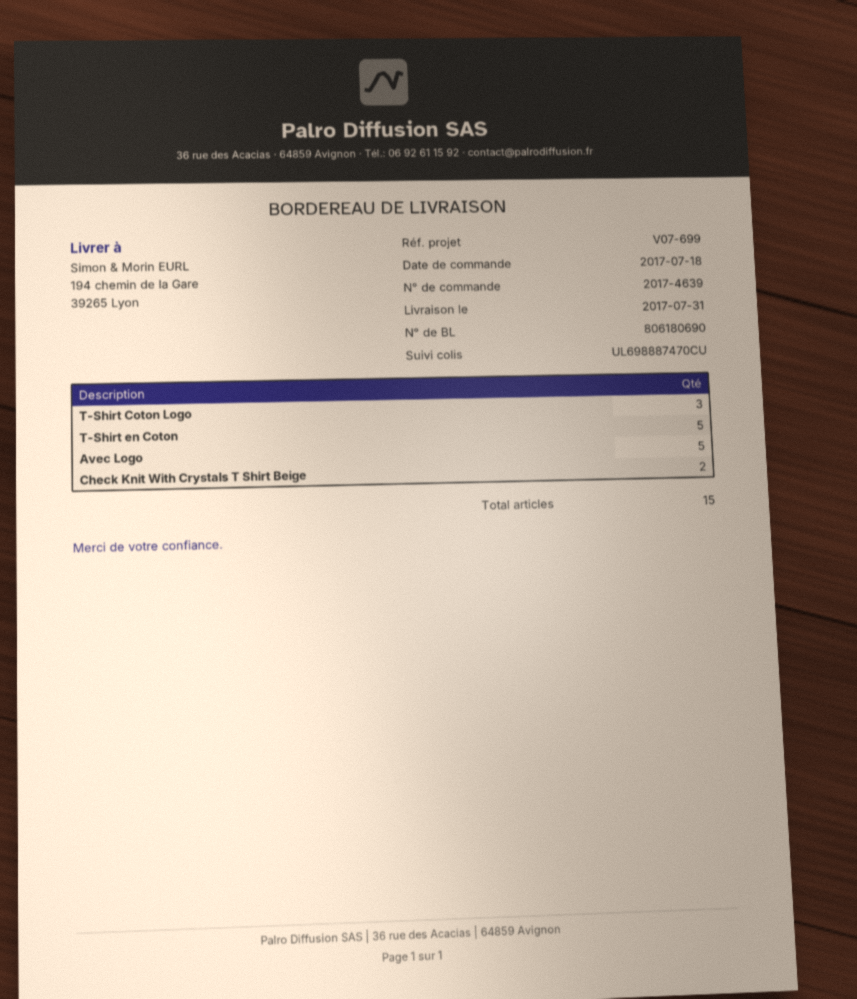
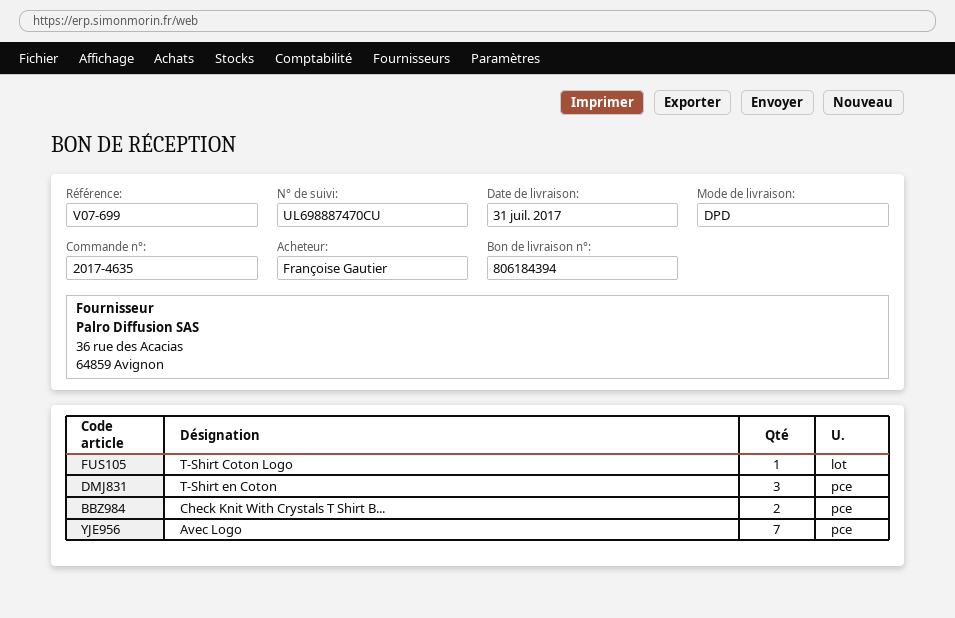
order number: 2017-4639 -> 2017-4635
delivery note number: 806180690 -> 806184394
T-Shirt Coton Logo: 3 -> 1
T-Shirt en Coton: 5 -> 3
Avec Logo: 5 -> 7

